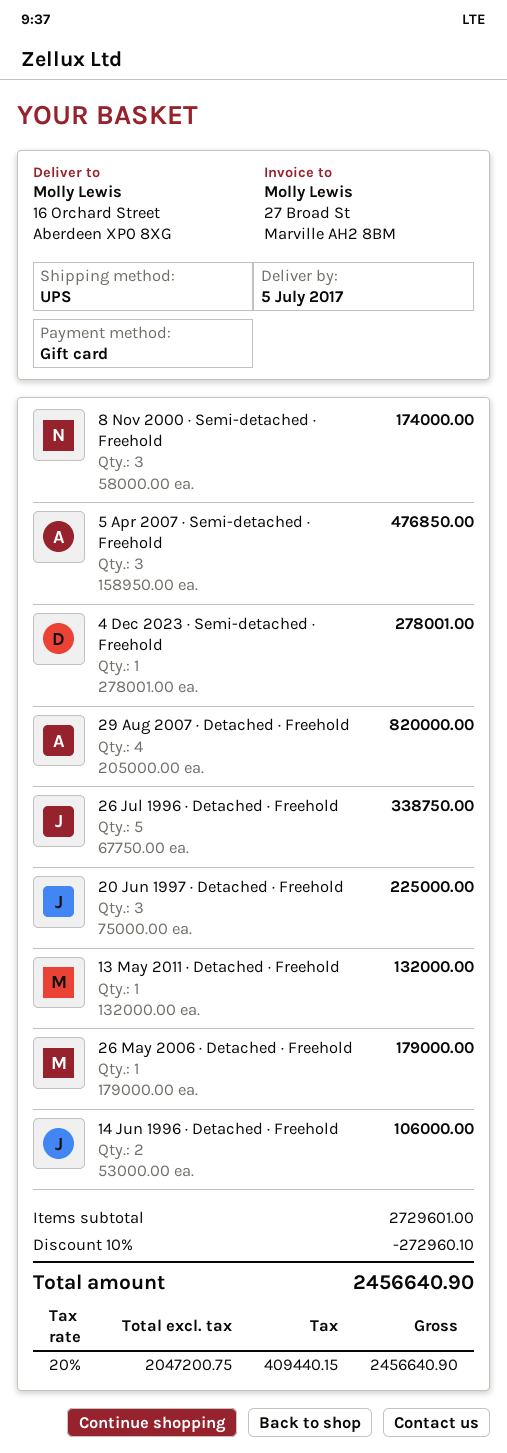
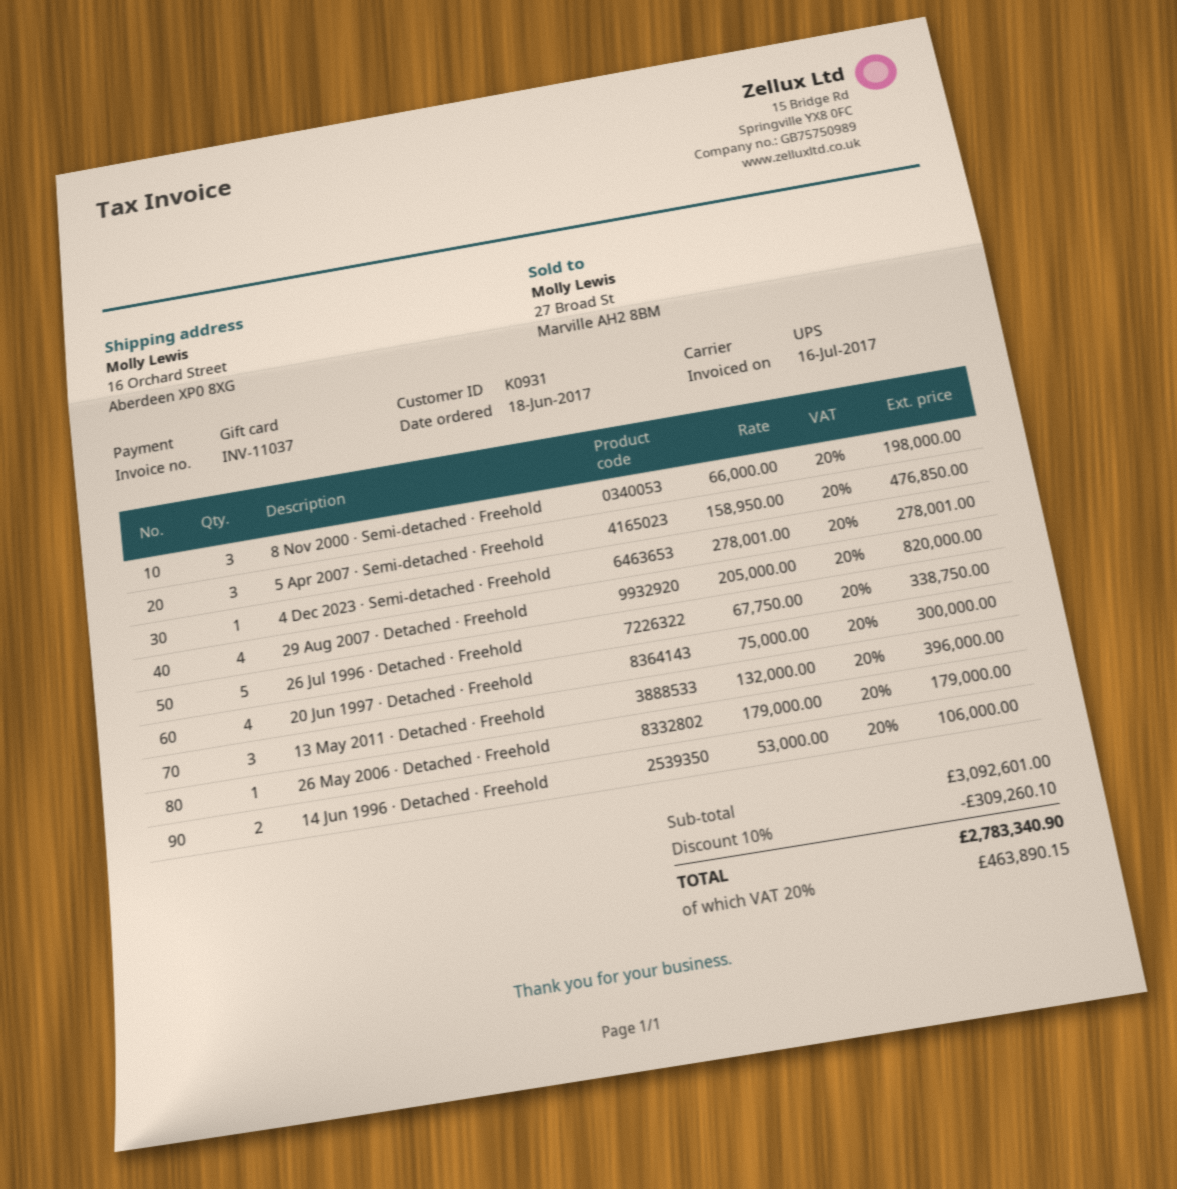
8 Nov 2000 · Semi-detached · Freehold: 3 x 58000.00 = 174000.00 -> 3 x 66000.00 = 198000.00
20 Jun 1997 · Detached · Freehold: 3 x 75000.00 = 225000.00 -> 4 x 75000.00 = 300000.00
13 May 2011 · Detached · Freehold: 1 x 132000.00 = 132000.00 -> 3 x 132000.00 = 396000.00
subtotal: 2729601.00 -> 3092601.00
discount: 10% = 272960.10 -> 10% = 309260.10
tax: 20% = 409440.15 -> 20% = 463890.15
total: 2456640.90 -> 2783340.90

